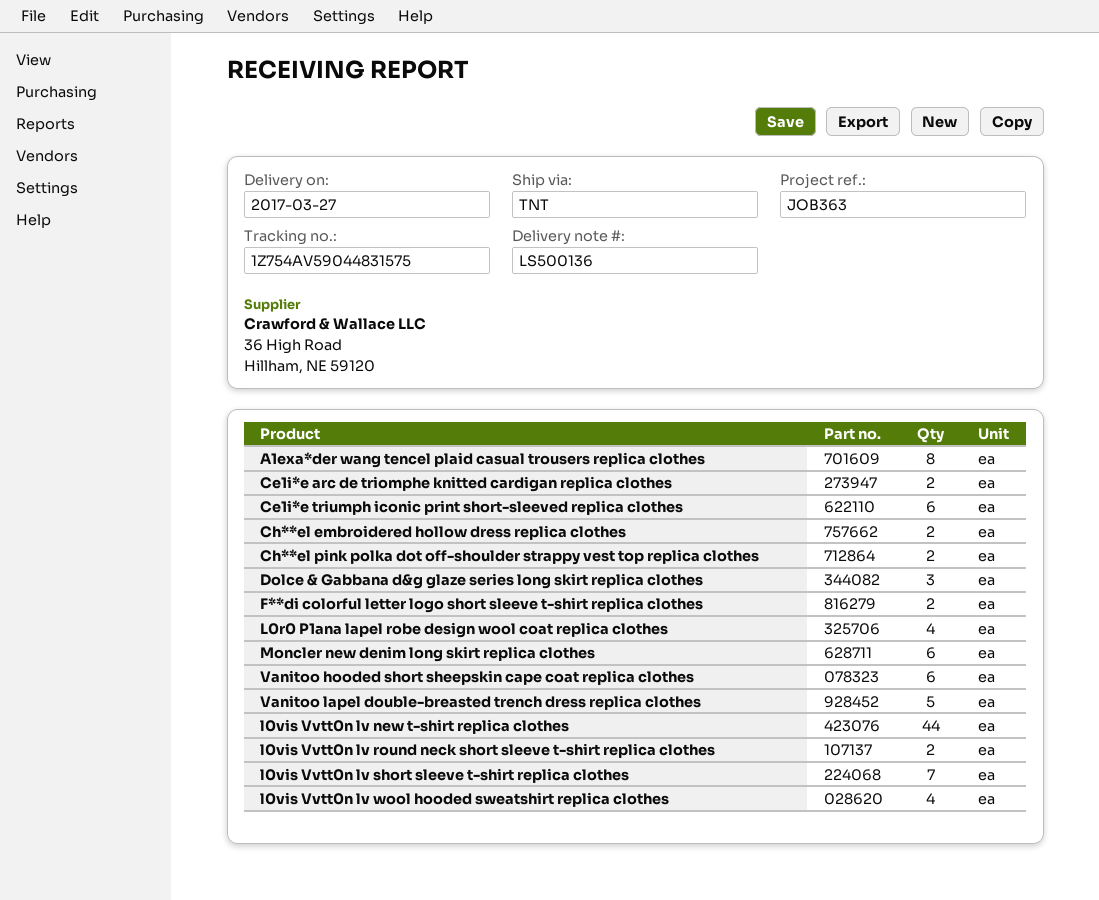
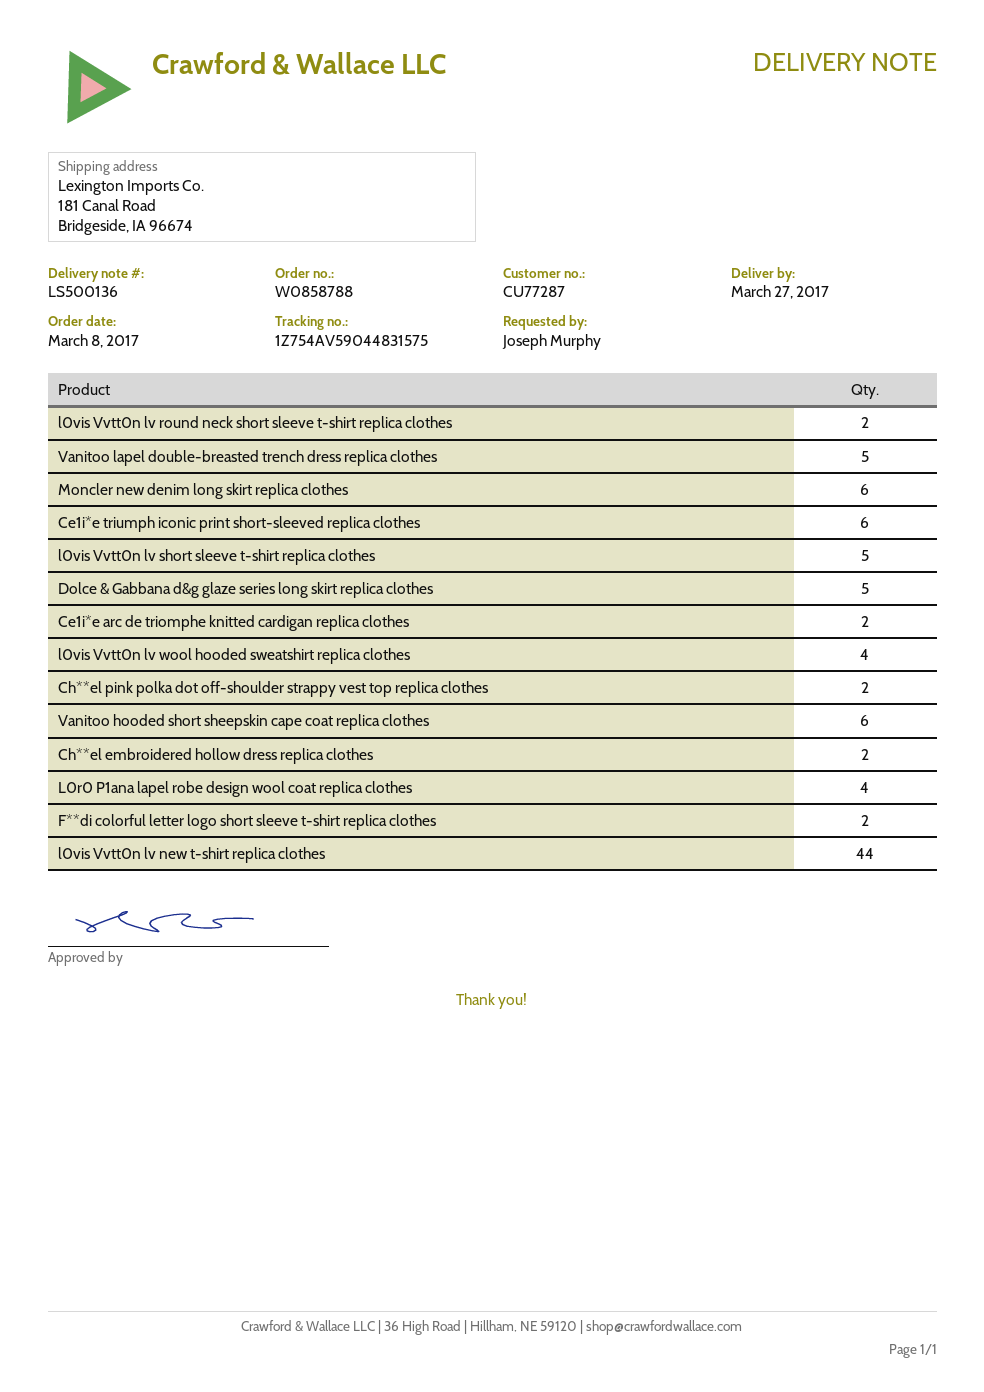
A1exa*der wang tencel plaid casual trousers replica clothes: 8 -> none
Dolce & Gabbana d&g glaze series long skirt replica clothes: 3 -> 5
l0vis Vvtt0n lv short sleeve t-shirt replica clothes: 7 -> 5

